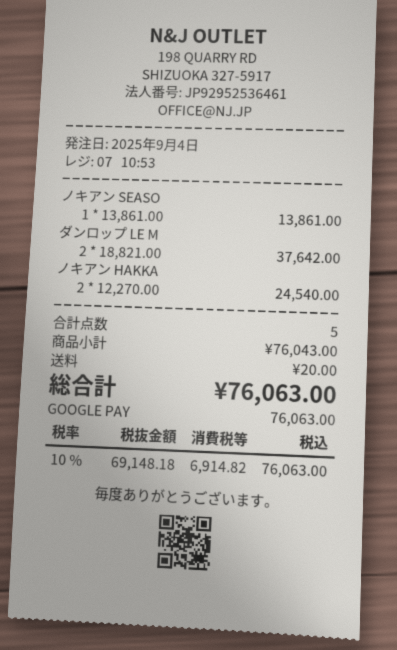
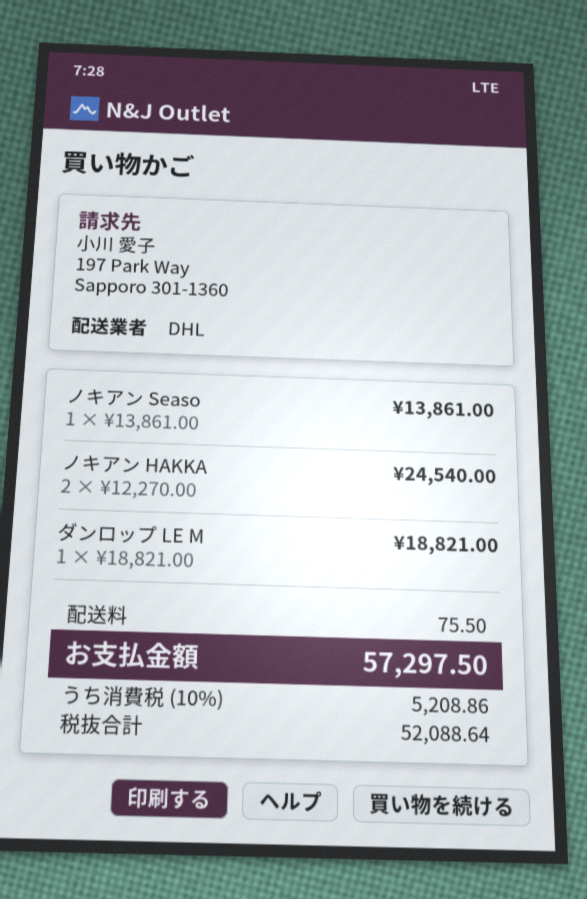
ダンロップ LE M: 2 x 18821.00 = 37642.00 -> 1 x 18821.00 = 18821.00
shipping: 20.00 -> 75.50
net: 69148.18 -> 52088.64
tax: 10% = 6914.82 -> 10% = 5208.86
total: 76063.00 -> 57297.50

